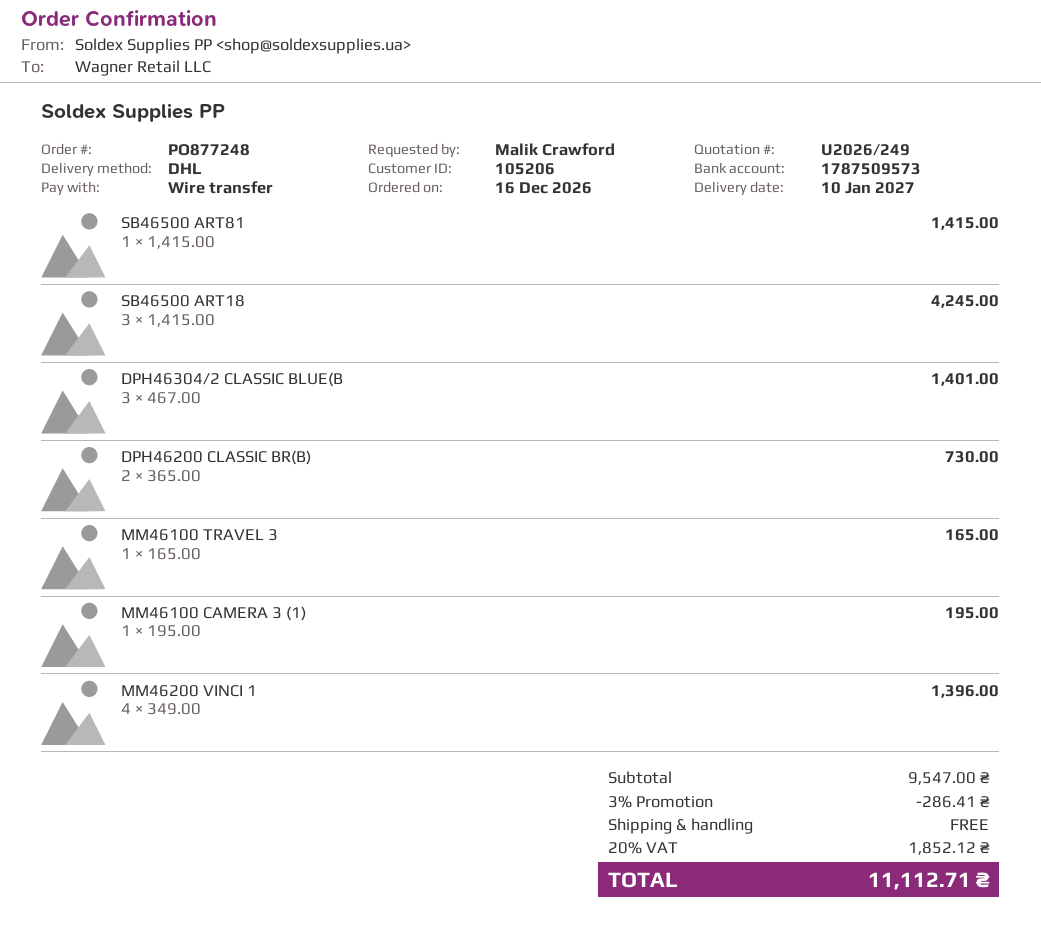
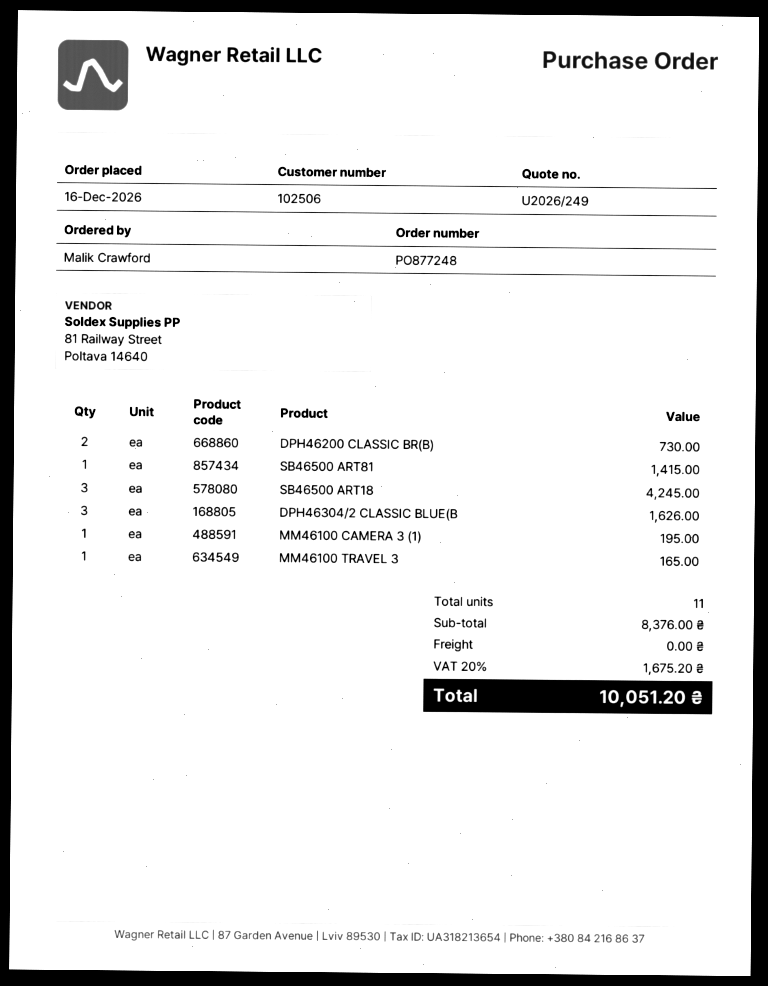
customer number: 105206 -> 102506
DPH46304/2 CLASSIC BLUE(B: 3 for 1401.00 -> 3 for 1626.00
MM46200 VINCI 1: 4 for 1396.00 -> none
subtotal: 9547.00 -> 8376.00
discount: 3% = 286.41 -> none
tax: 20% = 1852.12 -> 20% = 1675.20
total: 11112.71 -> 10051.20

